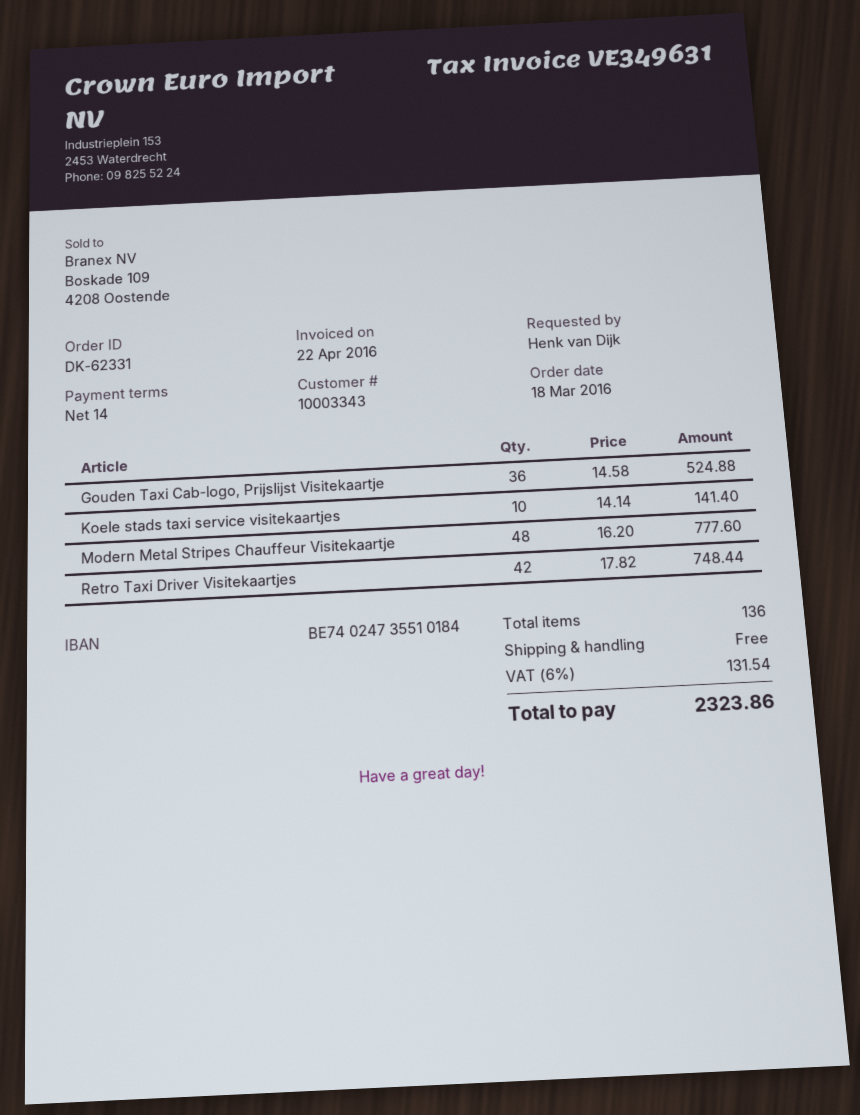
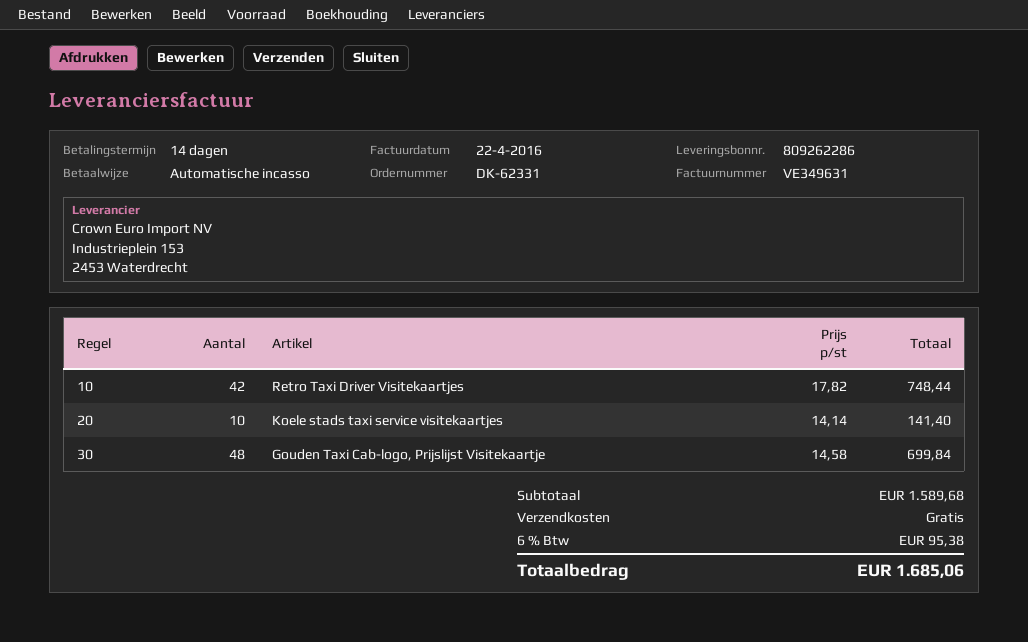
Gouden Taxi Cab-logo, Prijslijst Visitekaartje: 36 x 14.58 = 524.88 -> 48 x 14.58 = 699.84
Modern Metal Stripes Chauffeur Visitekaartje: 48 x 16.20 = 777.60 -> none
tax: 6% = 131.54 -> 6% = 95.38
total: 2323.86 -> 1685.06

